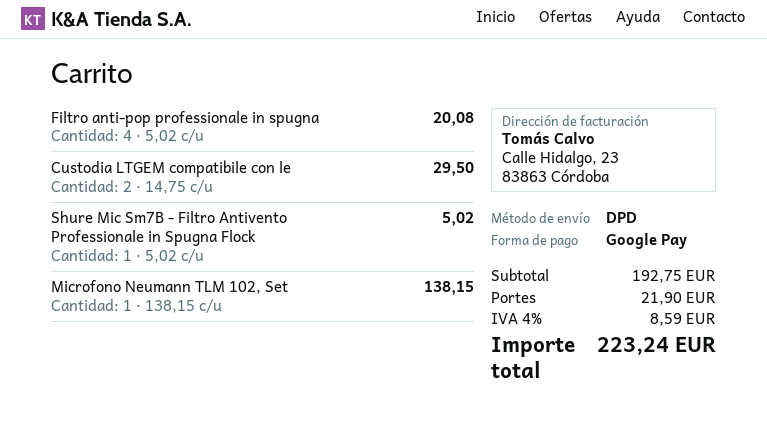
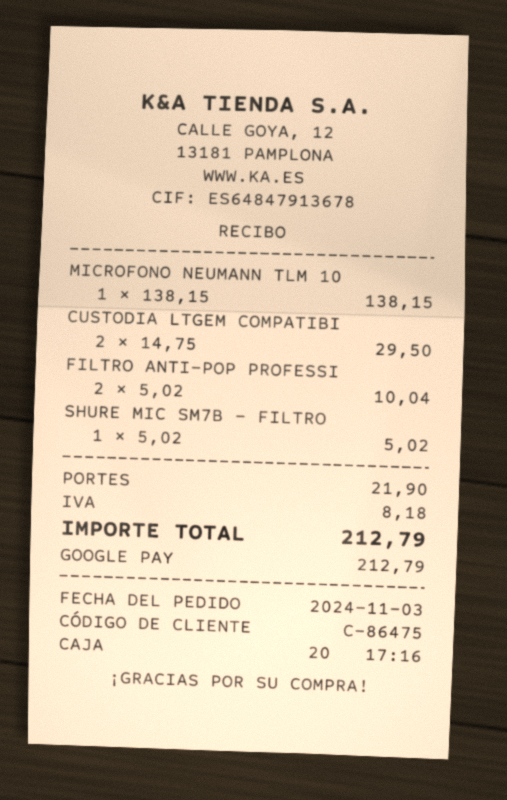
Filtro anti-pop professionale in spugna: 4 x 5.02 = 20.08 -> 2 x 5.02 = 10.04
tax: 8.59 -> 8.18
total: 223.24 -> 212.79

